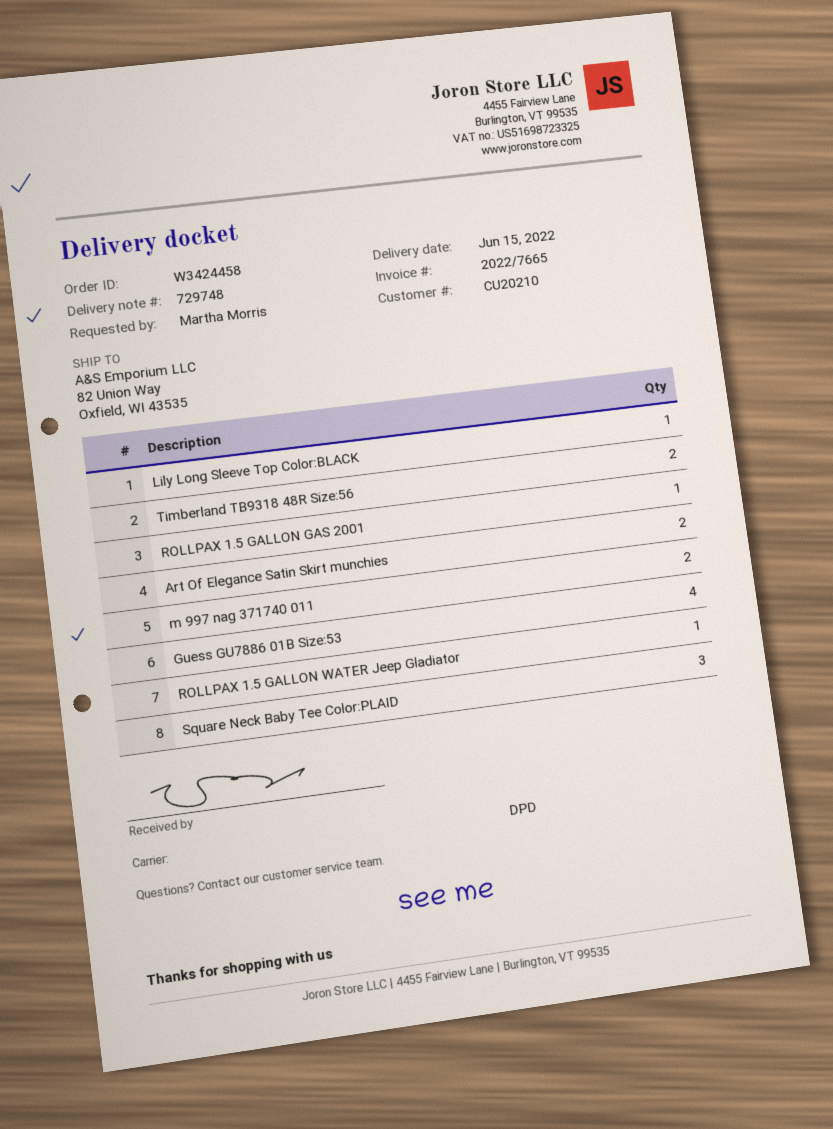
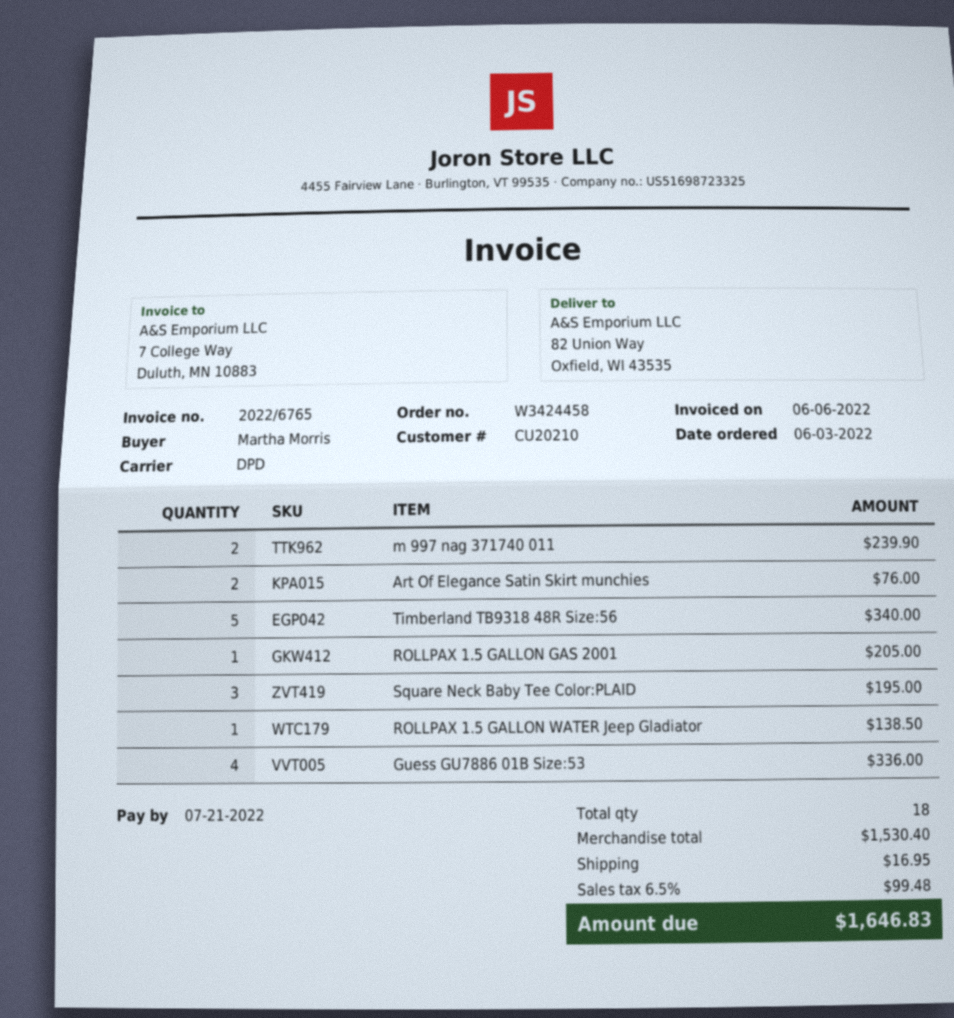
invoice number: 2022/7665 -> 2022/6765
Lily Long Sleeve Top Color:BLACK: 1 -> none
Timberland TB9318 48R Size:56: 2 -> 5

